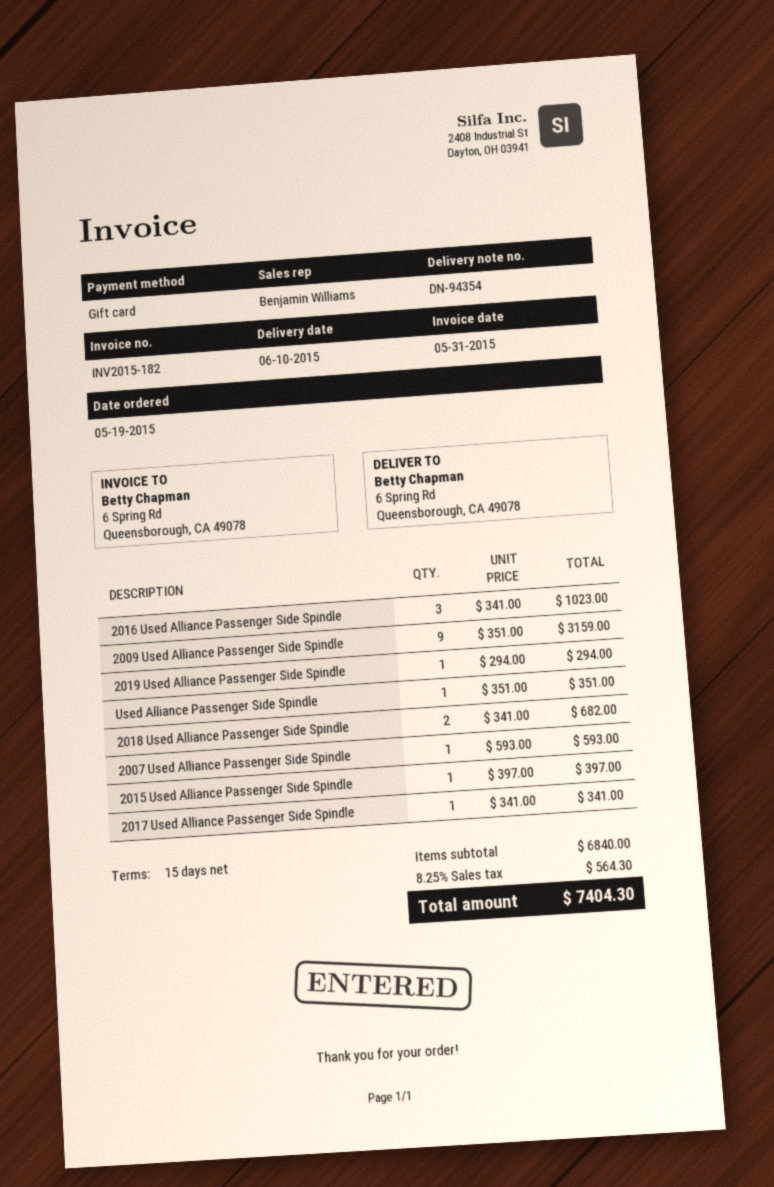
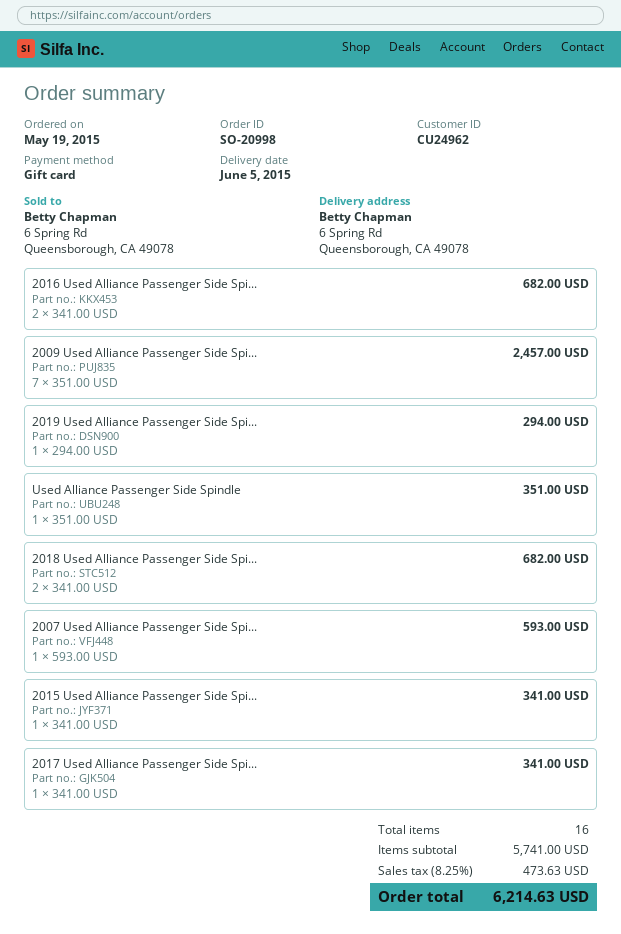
delivery date: 2015-06-10 -> 2015-06-05
2016 Used Alliance Passenger Side Spindle: 3 x 341.00 = 1023.00 -> 2 x 341.00 = 682.00
2009 Used Alliance Passenger Side Spindle: 9 x 351.00 = 3159.00 -> 7 x 351.00 = 2457.00
2015 Used Alliance Passenger Side Spindle: 1 x 397.00 = 397.00 -> 1 x 341.00 = 341.00
subtotal: 6840.00 -> 5741.00
tax: 8.25% = 564.30 -> 8.25% = 473.63
total: 7404.30 -> 6214.63

